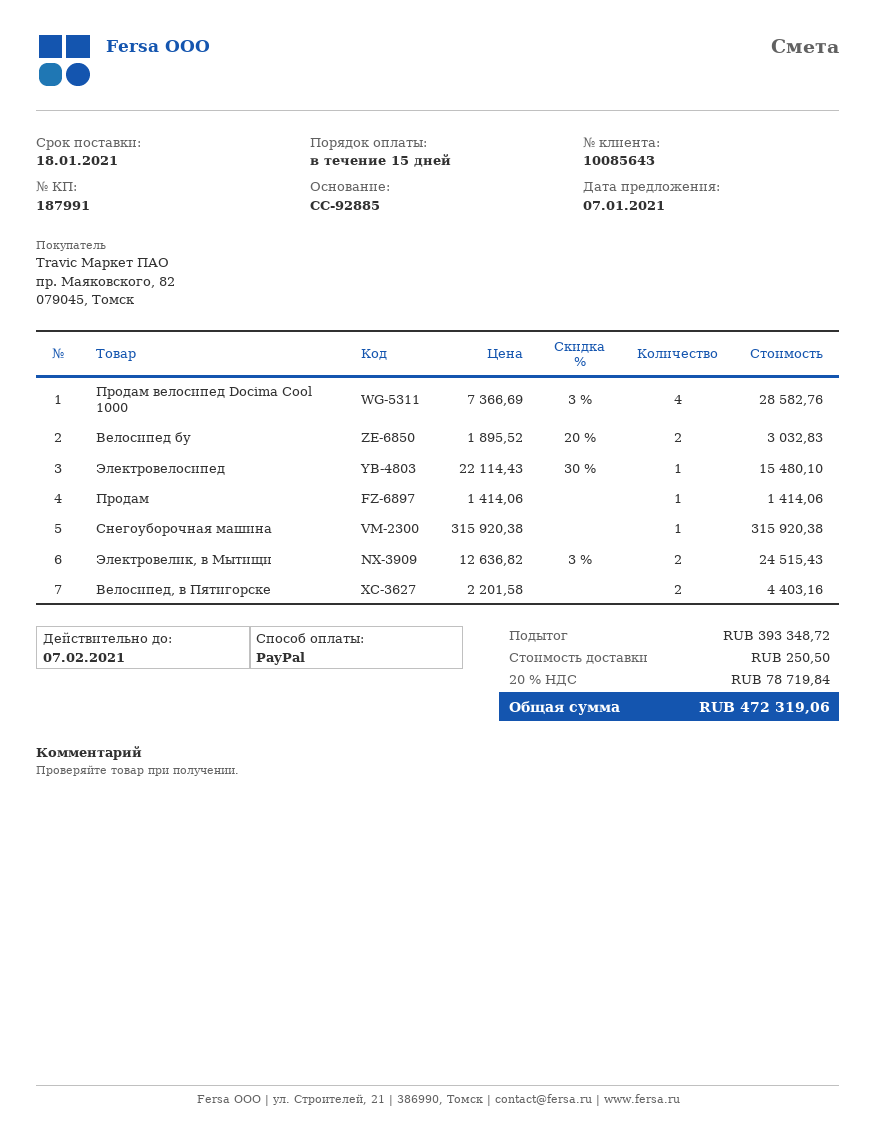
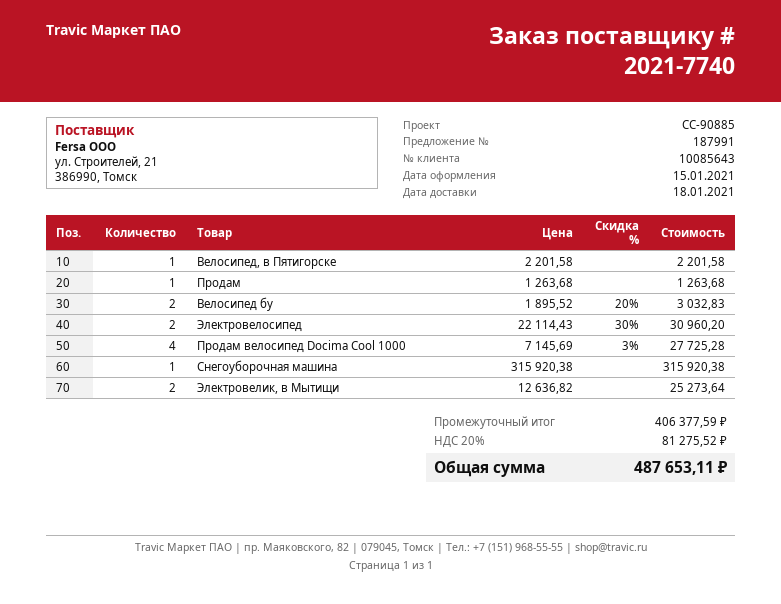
reference: CC-92885 -> CC-90885
Продам велосипед Docima Cool 1000: 4 x 7366.69 - 3% = 28582.76 -> 4 x 7145.69 - 3% = 27725.28
Электровелосипед: 1 x 22114.43 - 30% = 15480.10 -> 2 x 22114.43 - 30% = 30960.20
Продам: 1 x 1414.06 = 1414.06 -> 1 x 1263.68 = 1263.68
Электровелик, в Мытищи: 2 x 12636.82 - 3% = 24515.43 -> 2 x 12636.82 = 25273.64
Велосипед, в Пятигорске: 2 x 2201.58 = 4403.16 -> 1 x 2201.58 = 2201.58
subtotal: 393348.72 -> 406377.59
shipping: 250.50 -> none
tax: 20% = 78719.84 -> 20% = 81275.52
total: 472319.06 -> 487653.11

